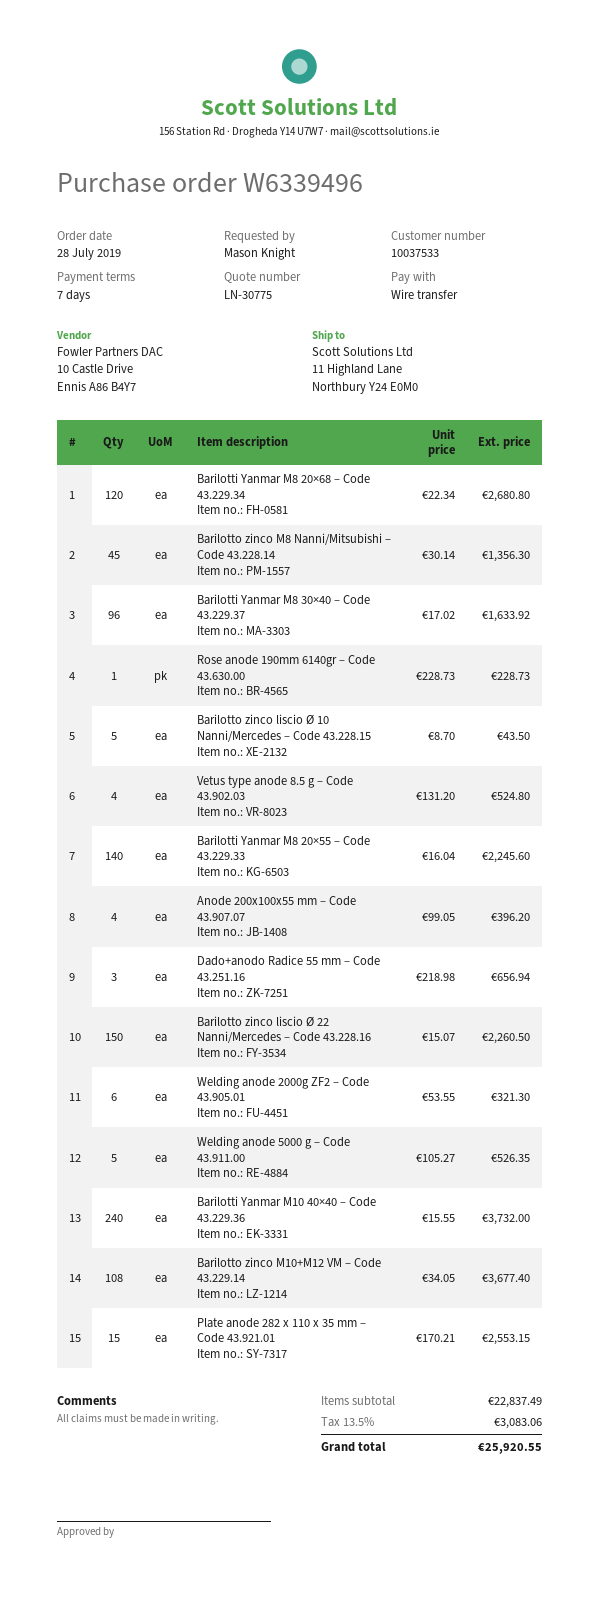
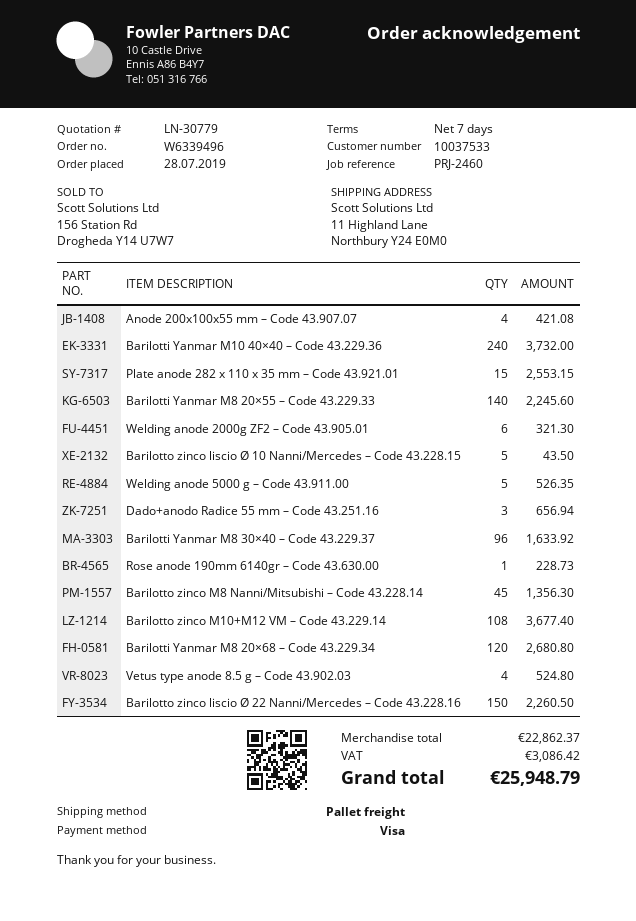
quote number: LN-30775 -> LN-30779
payment method: bank transfer -> Visa
Anode 200x100x55 mm – Code 43.907.07: 4 for 396.20 -> 4 for 421.08
subtotal: 22837.49 -> 22862.37
tax: 3083.06 -> 3086.42
total: 25920.55 -> 25948.79

